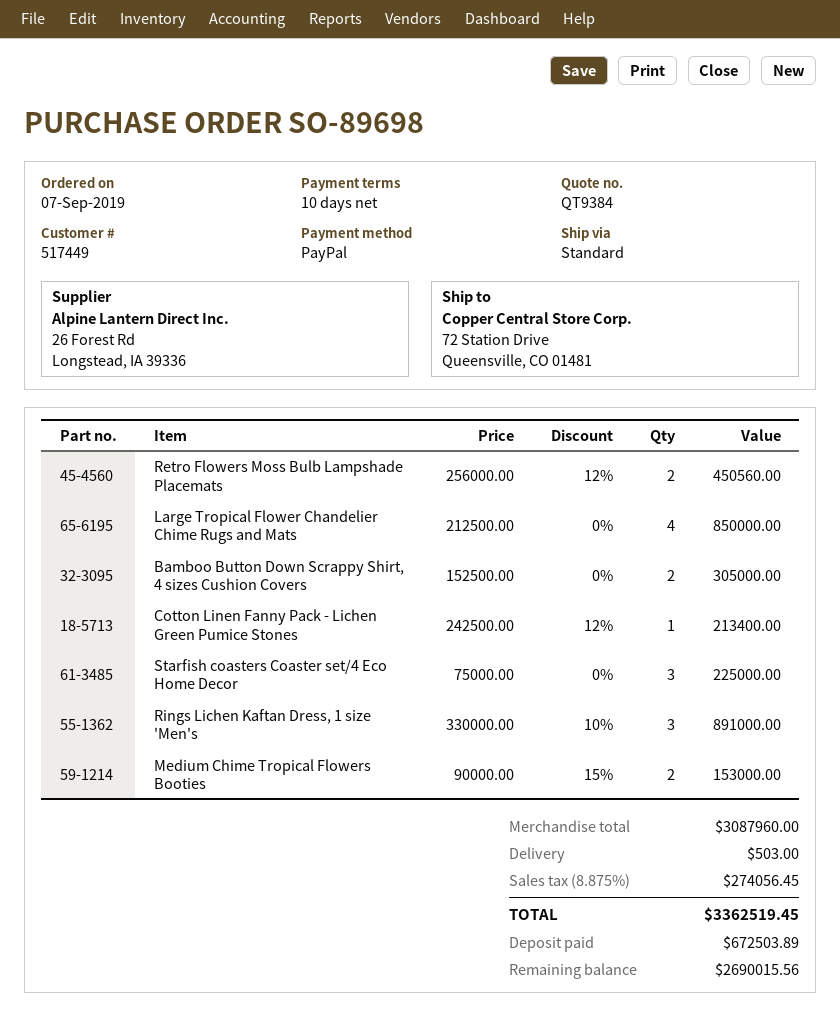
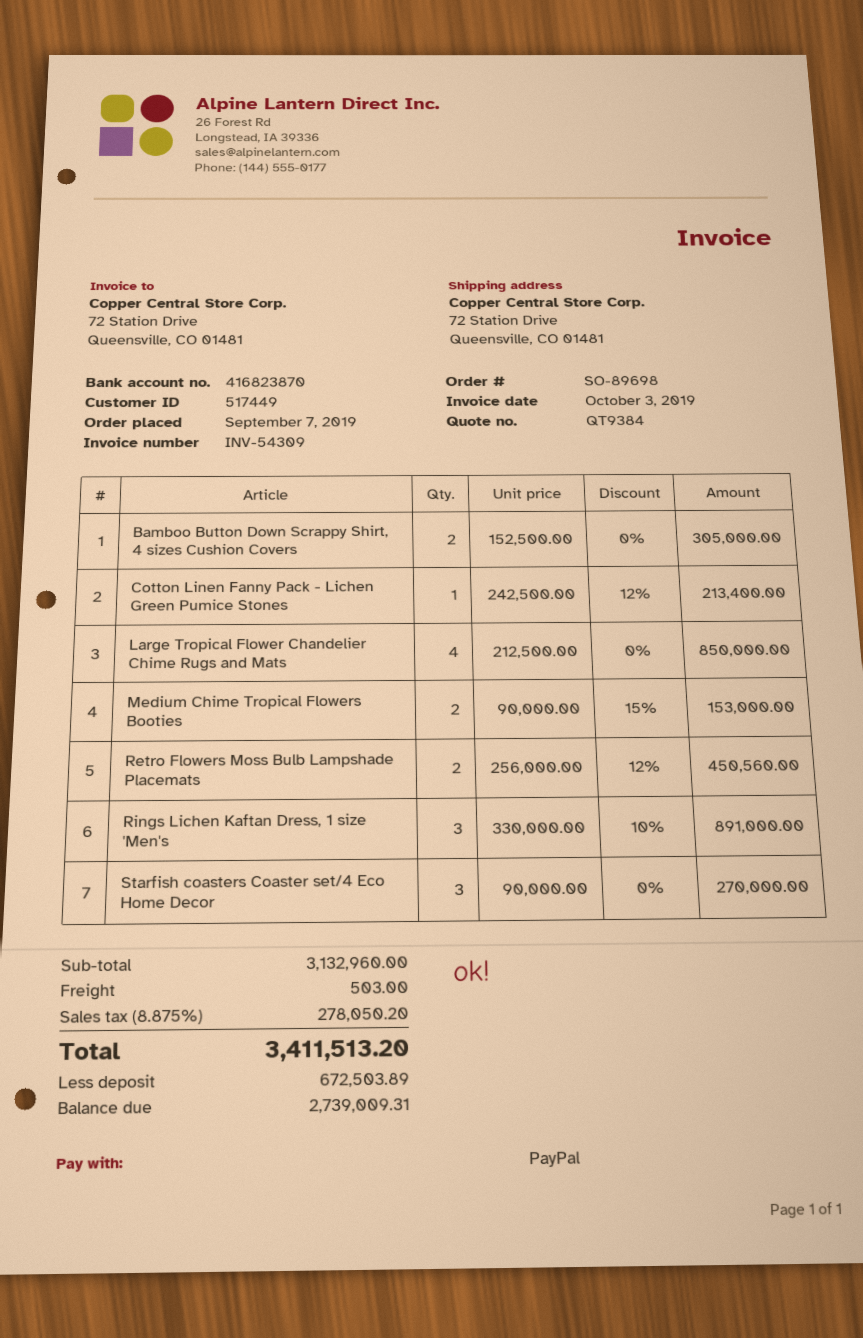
Starfish coasters Coaster set/4 Eco Home Decor: 3 x 75000.00 = 225000.00 -> 3 x 90000.00 = 270000.00
subtotal: 3087960.00 -> 3132960.00
tax: 8.875% = 274056.45 -> 8.875% = 278050.20
total: 3362519.45 -> 3411513.20
balance: 2690015.56 -> 2739009.31

